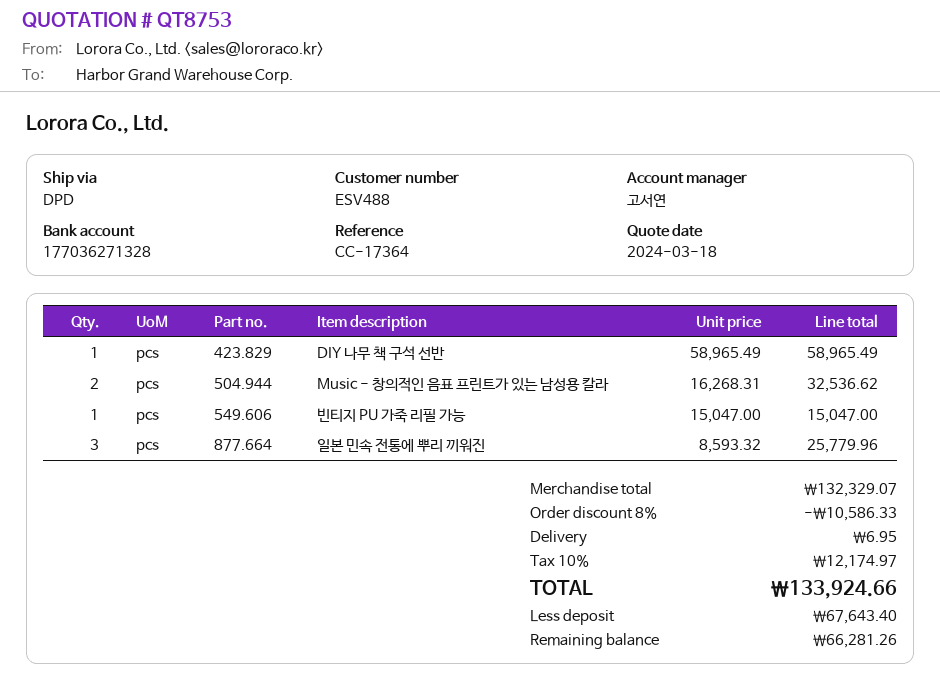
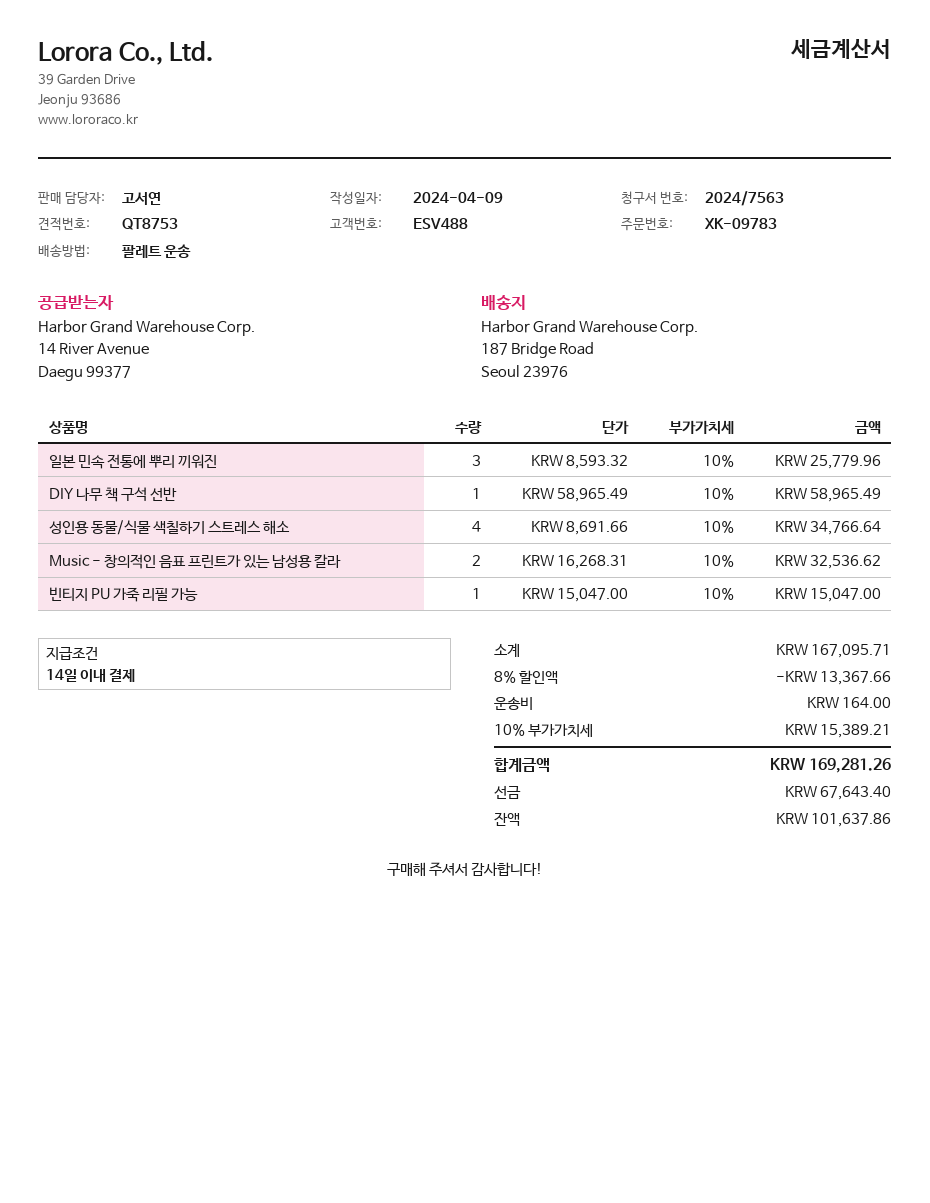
shipping method: DPD -> pallet freight
성인용 동물/식물 색칠하기 스트레스 해소: none -> 4 x 8691.66 = 34766.64
subtotal: 132329.07 -> 167095.71
discount: 8% = 10586.33 -> 8% = 13367.66
shipping: 6.95 -> 164.00
tax: 10% = 12174.97 -> 10% = 15389.21
total: 133924.66 -> 169281.26
balance: 66281.26 -> 101637.86

